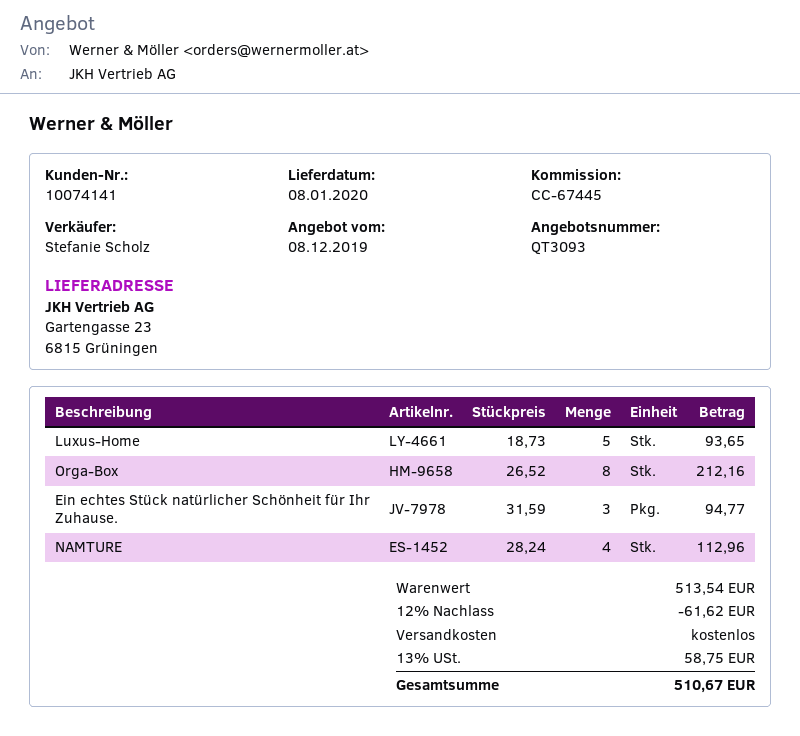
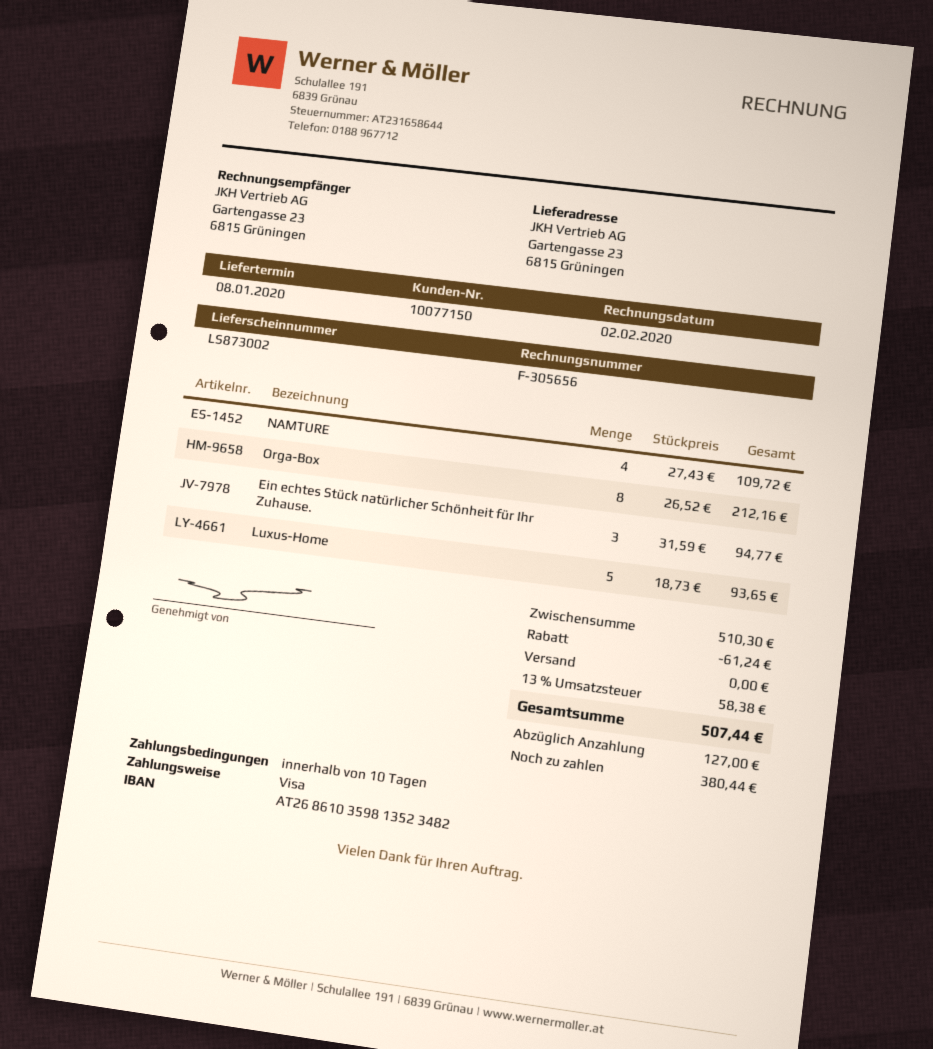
customer number: 10074141 -> 10077150
NAMTURE: 4 x 28.24 = 112.96 -> 4 x 27.43 = 109.72
subtotal: 513.54 -> 510.30
discount: 61.62 -> 61.24
tax: 13% = 58.75 -> 13% = 58.38
total: 510.67 -> 507.44

